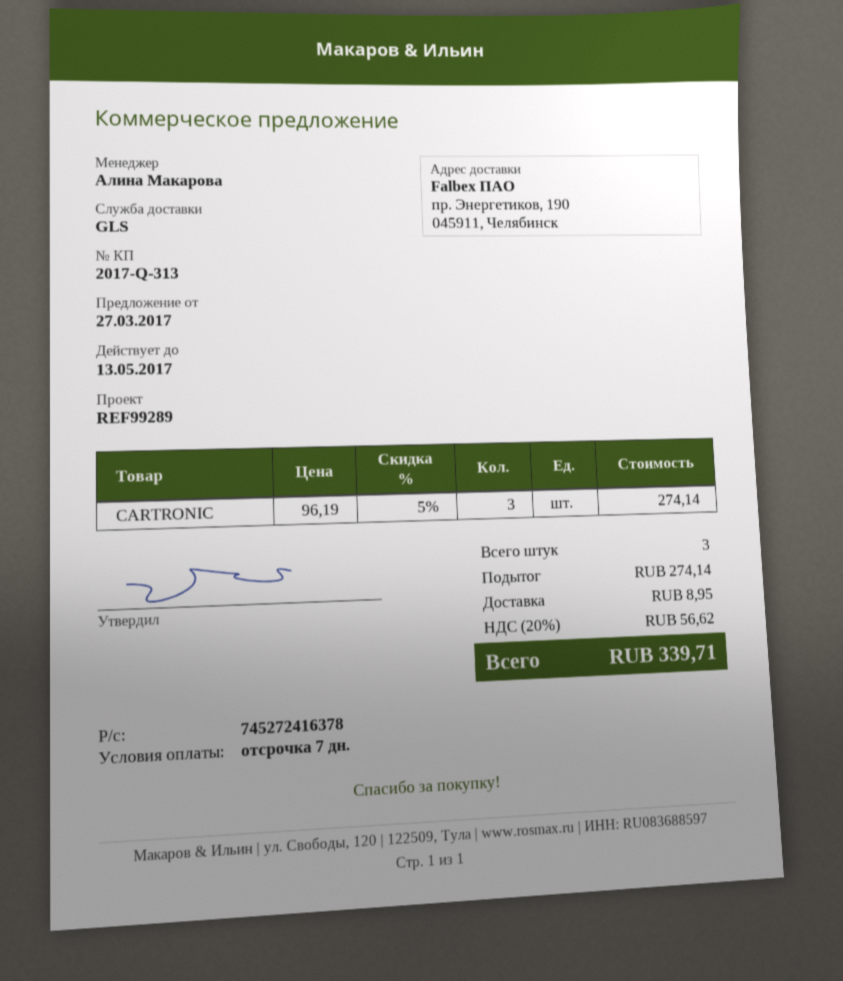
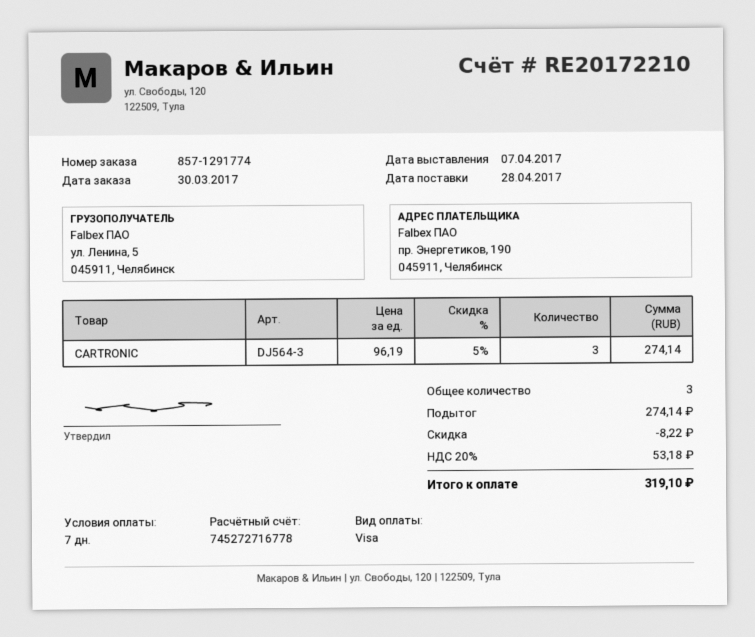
bank account: 745272416378 -> 745272716778
ship to: пр. Энергетиков, 190, 045911, Челябинск -> ул. Ленина, 5, 045911, Челябинск
discount: none -> 8.22
shipping: 8.95 -> none
tax: 20% = 56.62 -> 20% = 53.18
total: 339.71 -> 319.10

